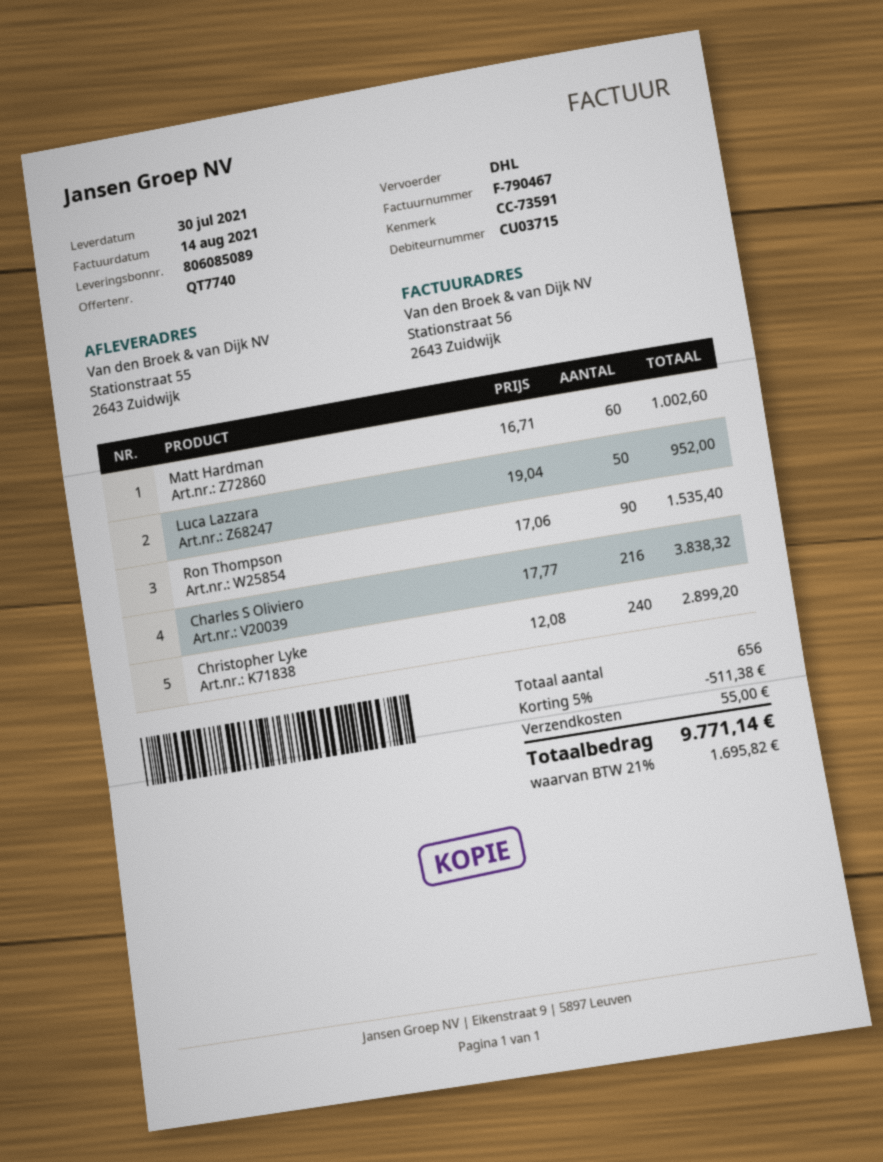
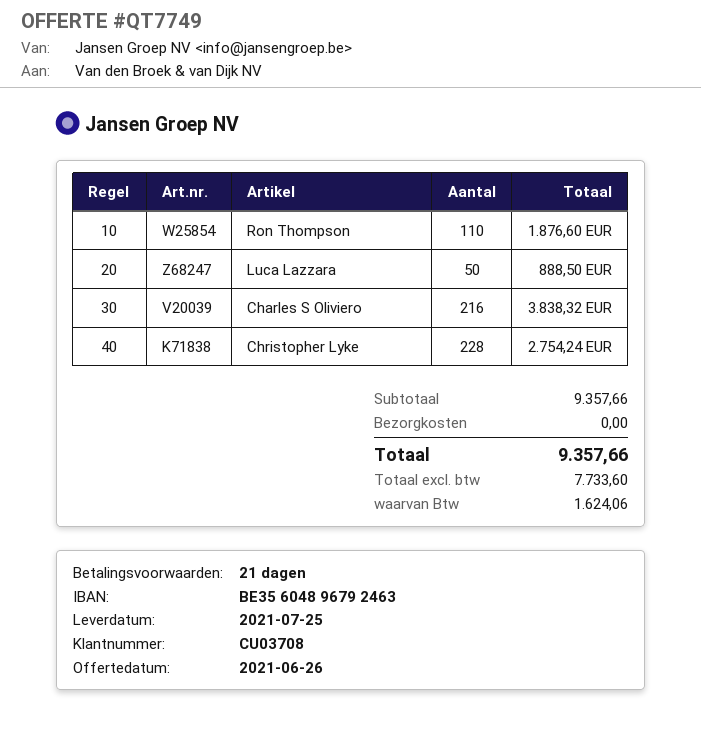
quote number: QT7740 -> QT7749
delivery date: 2021-07-30 -> 2021-07-25
customer number: CU03715 -> CU03708
Matt Hardman: 60 for 1002.60 -> none
Luca Lazzara: 50 for 952.00 -> 50 for 888.50
Ron Thompson: 90 for 1535.40 -> 110 for 1876.60
Christopher Lyke: 240 for 2899.20 -> 228 for 2754.24
discount: 5% = 511.38 -> none
shipping: 55.00 -> 0.00
tax: 1695.82 -> 1624.06
total: 9771.14 -> 9357.66

